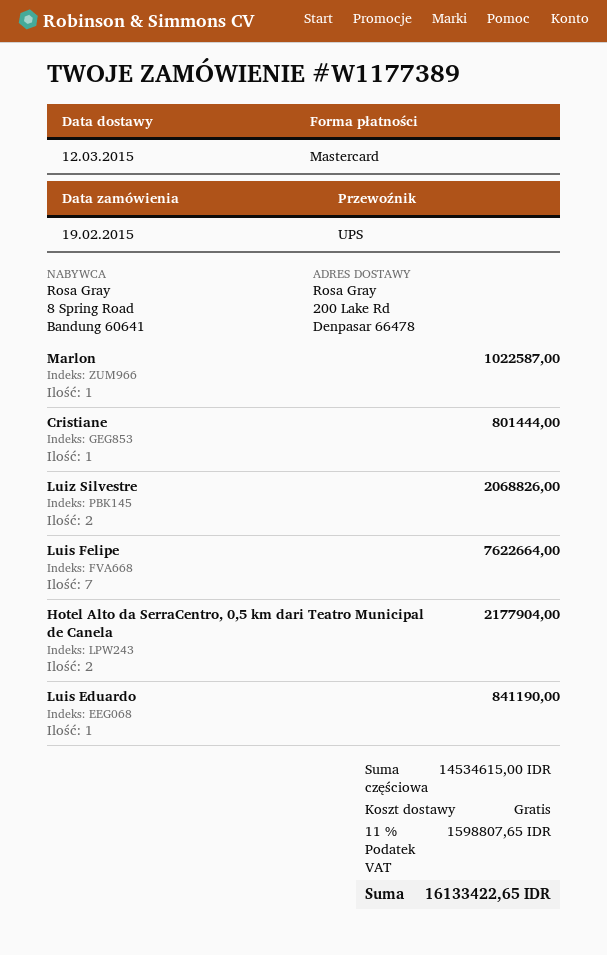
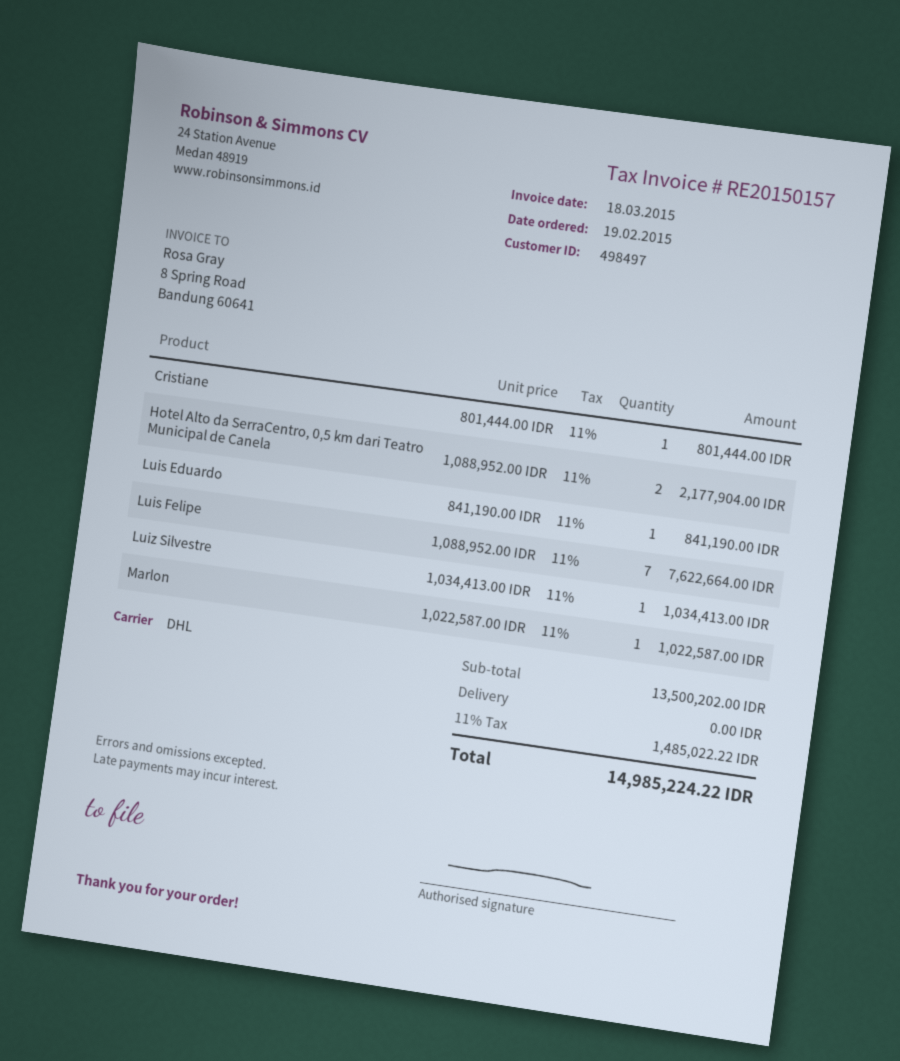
shipping method: UPS -> DHL
Luiz Silvestre: 2 for 2068826.00 -> 1 for 1034413.00
subtotal: 14534615.00 -> 13500202.00
tax: 11% = 1598807.65 -> 11% = 1485022.22
total: 16133422.65 -> 14985224.22

